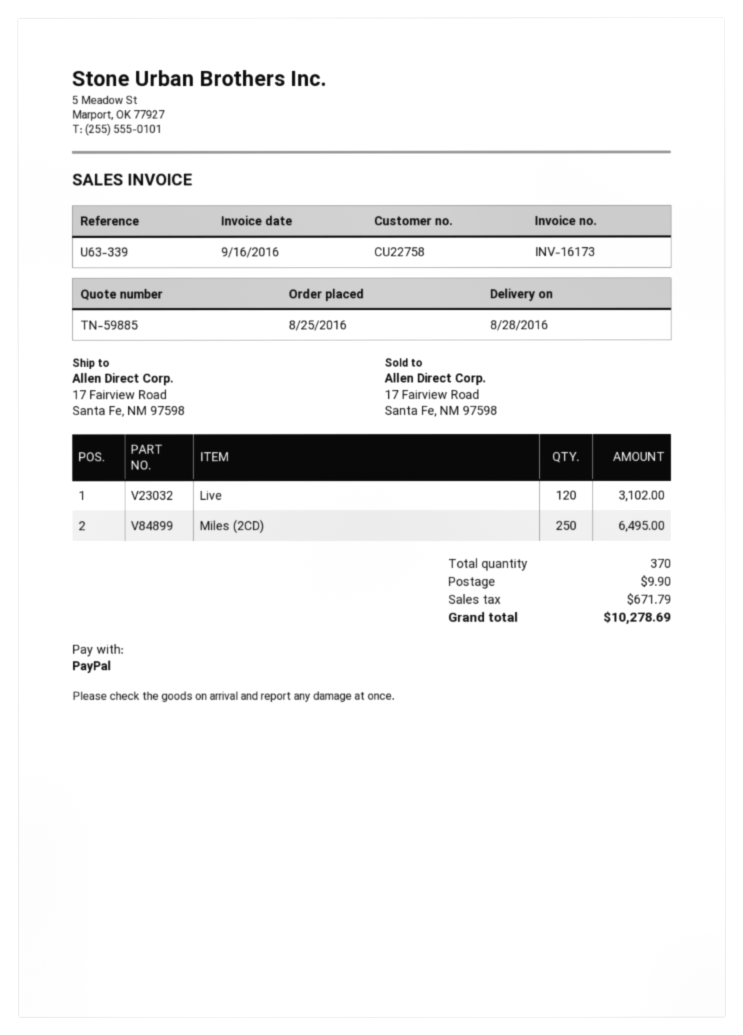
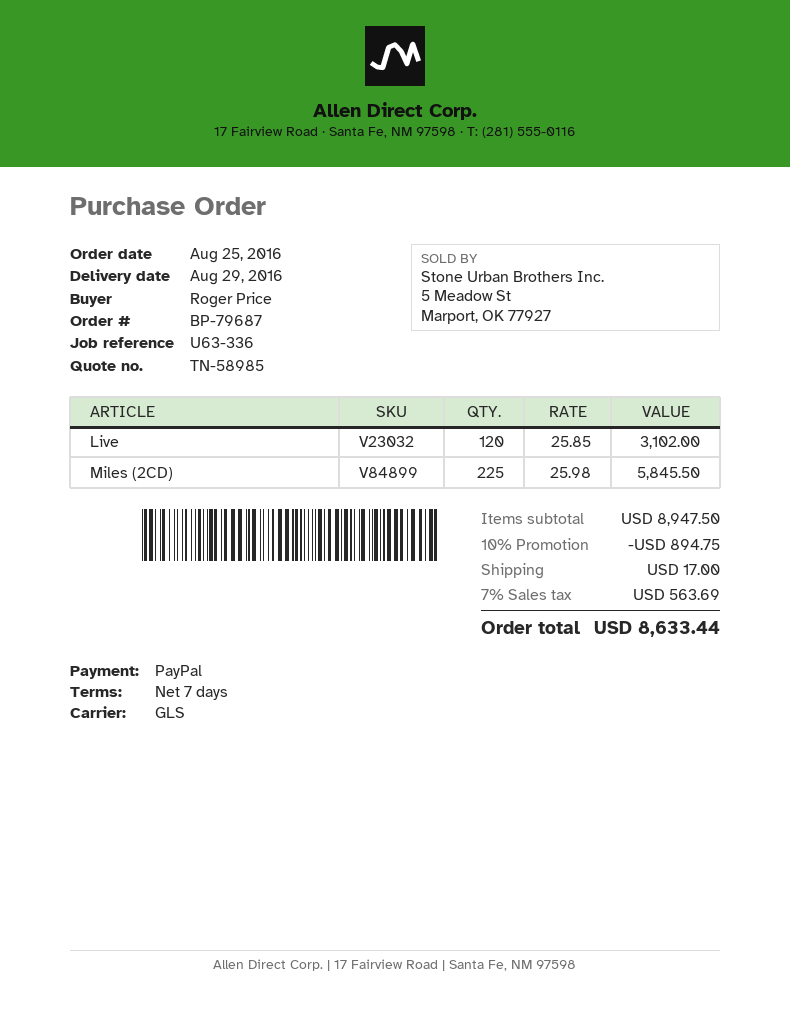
quote number: TN-59885 -> TN-58985
delivery date: 2016-08-28 -> 2016-08-29
reference: U63-339 -> U63-336
Miles (2CD): 250 for 6495.00 -> 225 for 5845.50
discount: none -> 10% = 894.75
shipping: 9.90 -> 17.00
tax: 671.79 -> 563.69
total: 10278.69 -> 8633.44

